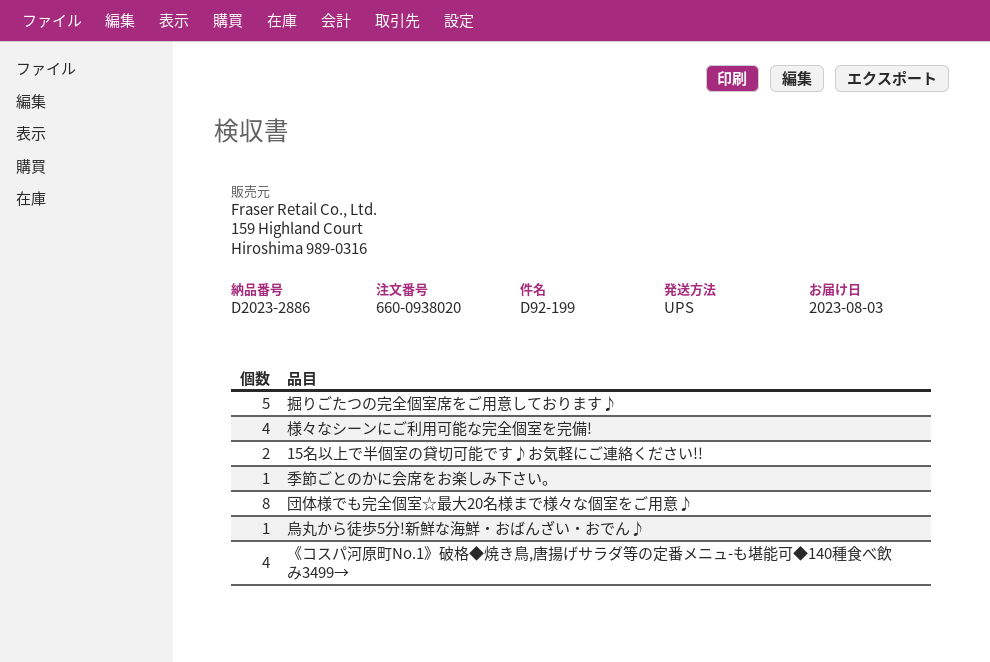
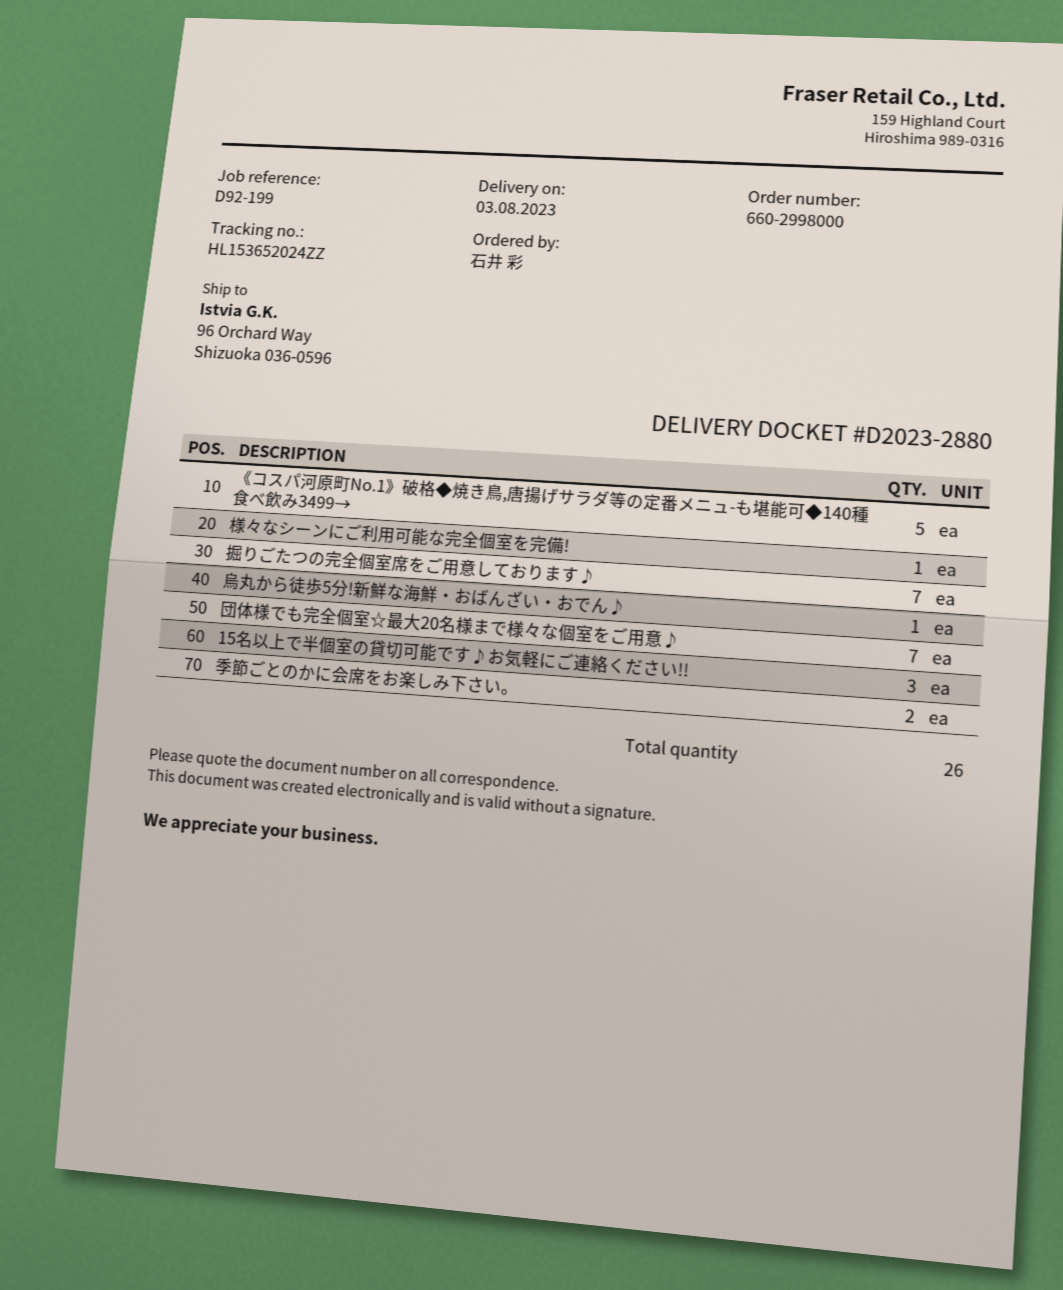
order number: 660-0938020 -> 660-2998000
delivery note number: D2023-2886 -> D2023-2880
掘りごたつの完全個室席をご用意しております♪: 5 -> 7
様々なシーンにご利用可能な完全個室を完備!: 4 -> 1
15名以上で半個室の貸切可能です♪お気軽にご連絡ください!!: 2 -> 3
季節ごとのかに会席をお楽しみ下さい。: 1 -> 2
団体様でも完全個室☆最大20名様まで様々な個室をご用意♪: 8 -> 7
《コスパ河原町No.1》破格◆焼き鳥,唐揚げサラダ等の定番メニュ-も堪能可◆140種食べ飲み3499→: 4 -> 5

